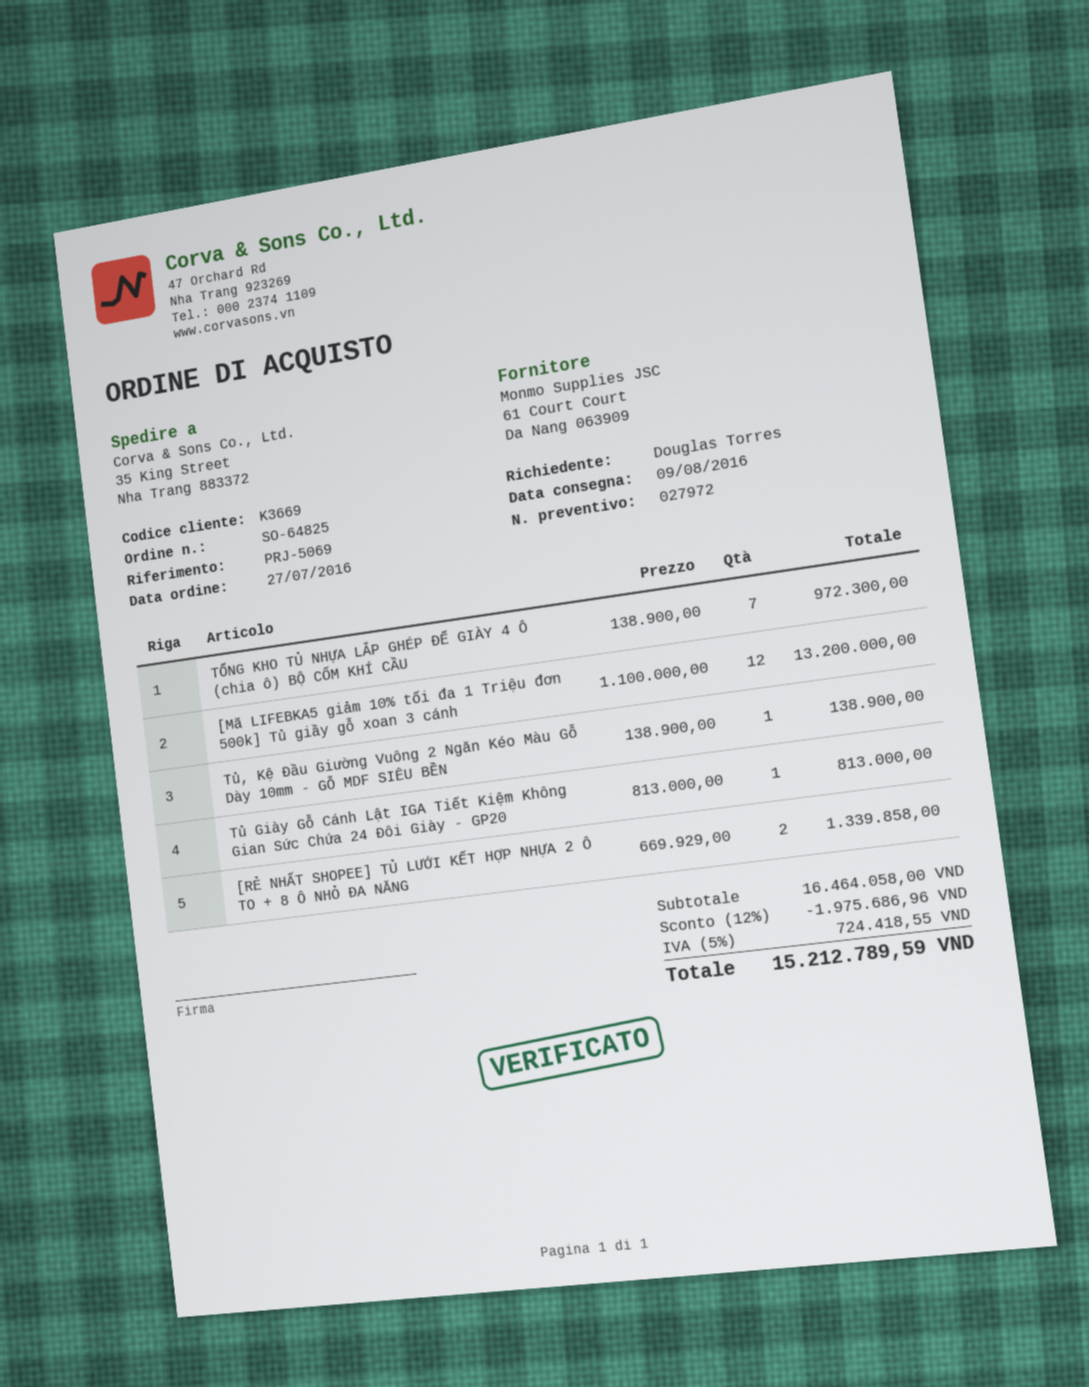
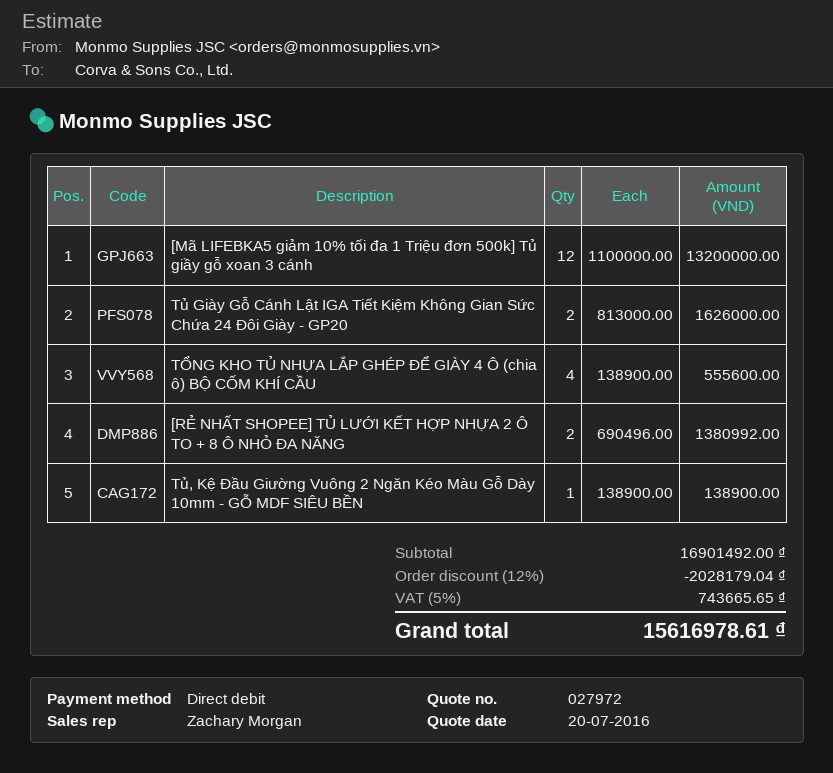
TỔNG KHO TỦ NHỰA LẮP GHÉP ĐỂ GIÀY 4 Ô (chia ô) BỘ CỐM KHÍ CẦU: 7 x 138900.00 = 972300.00 -> 4 x 138900.00 = 555600.00
Tủ Giày Gỗ Cánh Lật IGA Tiết Kiệm Không Gian Sức Chứa 24 Đôi Giày - GP20: 1 x 813000.00 = 813000.00 -> 2 x 813000.00 = 1626000.00
[RẺ NHẤT SHOPEE] TỦ LƯỚI KẾT HỢP NHỰA 2 Ô TO + 8 Ô NHỎ ĐA NĂNG: 2 x 669929.00 = 1339858.00 -> 2 x 690496.00 = 1380992.00
subtotal: 16464058.00 -> 16901492.00
discount: 12% = 1975686.96 -> 12% = 2028179.04
tax: 5% = 724418.55 -> 5% = 743665.65
total: 15212789.59 -> 15616978.61

